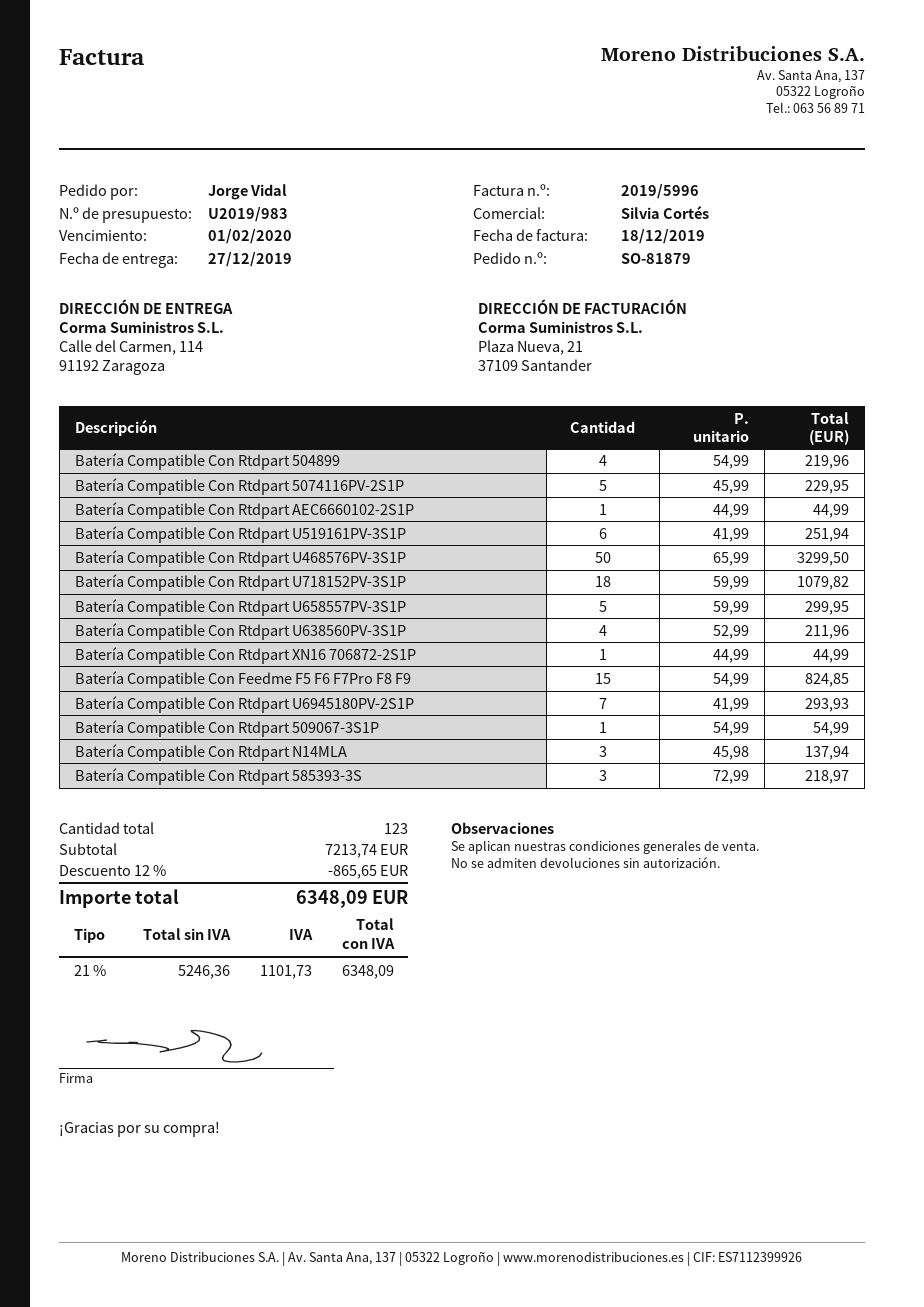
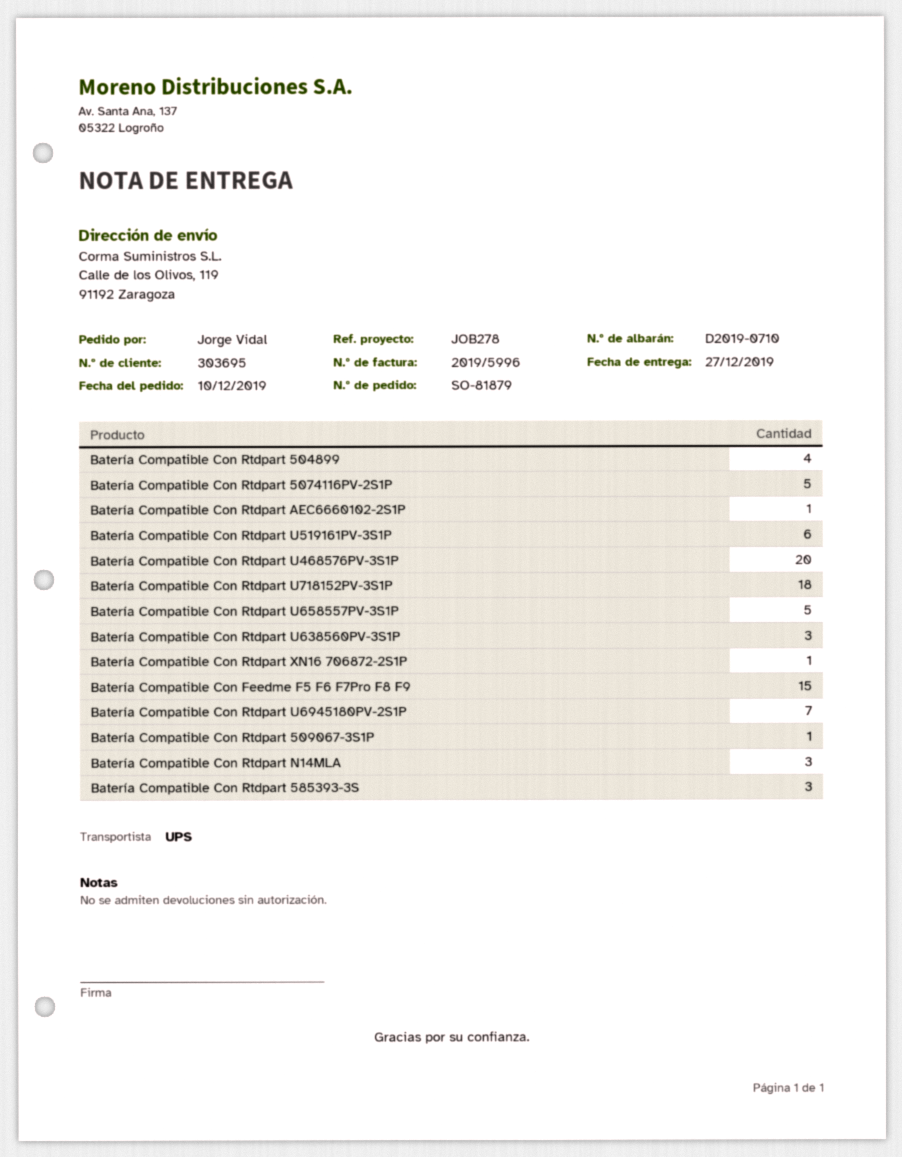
ship to: Calle del Carmen, 114, 91192 Zaragoza -> Calle de los Olivos, 119, 91192 Zaragoza
Batería Compatible Con Rtdpart U468576PV-3S1P: 50 -> 20
Batería Compatible Con Rtdpart U638560PV-3S1P: 4 -> 3

